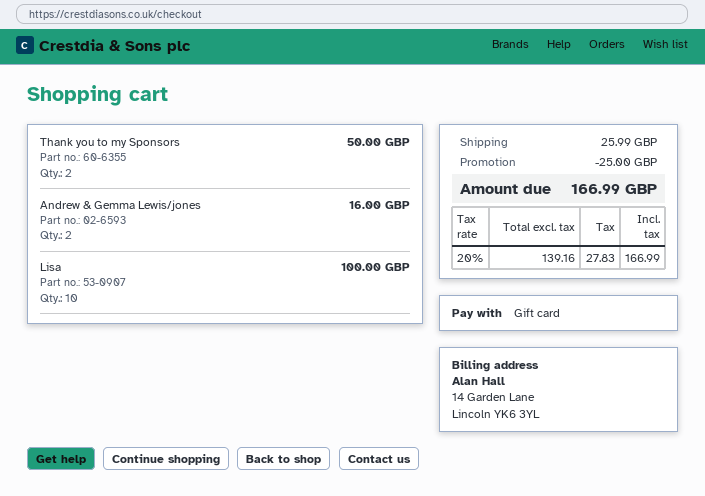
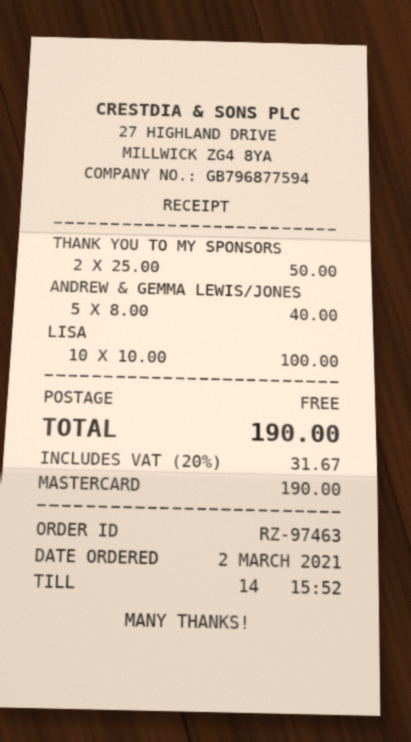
payment method: gift card -> Mastercard
Andrew & Gemma Lewis/jones: 2 for 16.00 -> 5 for 40.00
discount: 25.00 -> none
shipping: 25.99 -> 0.00
tax: 20% = 27.83 -> 20% = 31.67
total: 166.99 -> 190.00

